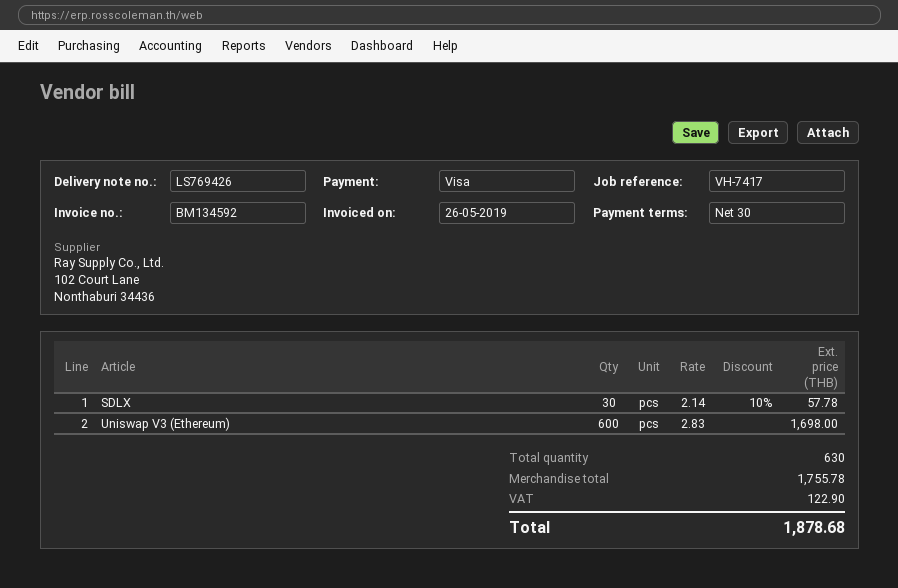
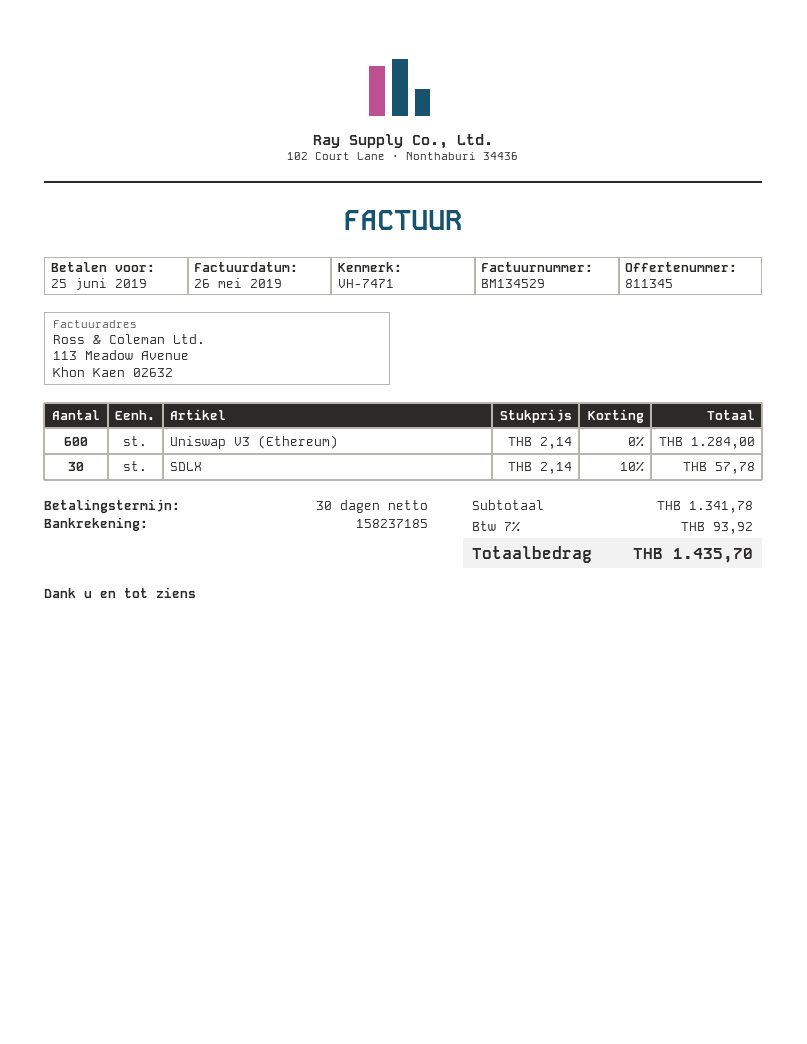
invoice number: BM134592 -> BM134529
reference: VH-7417 -> VH-7471
Uniswap V3 (Ethereum): 600 x 2.83 = 1698.00 -> 600 x 2.14 = 1284.00
subtotal: 1755.78 -> 1341.78
tax: 122.90 -> 93.92
total: 1878.68 -> 1435.70

